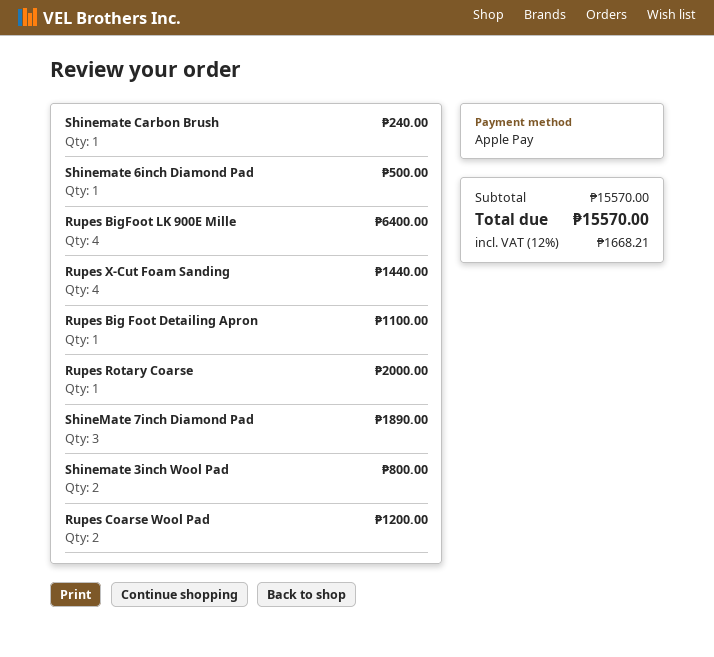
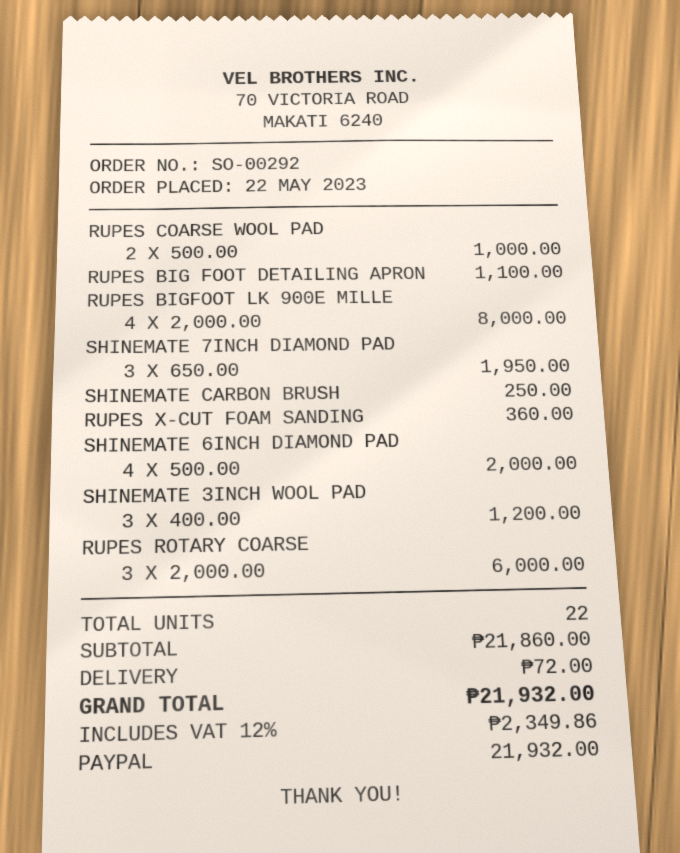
payment method: Apple Pay -> PayPal
Shinemate Carbon Brush: 1 for 240.00 -> 1 for 250.00
Shinemate 6inch Diamond Pad: 1 for 500.00 -> 4 for 2000.00
Rupes BigFoot LK 900E Mille: 4 for 6400.00 -> 4 for 8000.00
Rupes X-Cut Foam Sanding: 4 for 1440.00 -> 1 for 360.00
Rupes Rotary Coarse: 1 for 2000.00 -> 3 for 6000.00
ShineMate 7inch Diamond Pad: 3 for 1890.00 -> 3 for 1950.00
Shinemate 3inch Wool Pad: 2 for 800.00 -> 3 for 1200.00
Rupes Coarse Wool Pad: 2 for 1200.00 -> 2 for 1000.00
subtotal: 15570.00 -> 21860.00
shipping: none -> 72.00
tax: 12% = 1668.21 -> 12% = 2349.86
total: 15570.00 -> 21932.00

